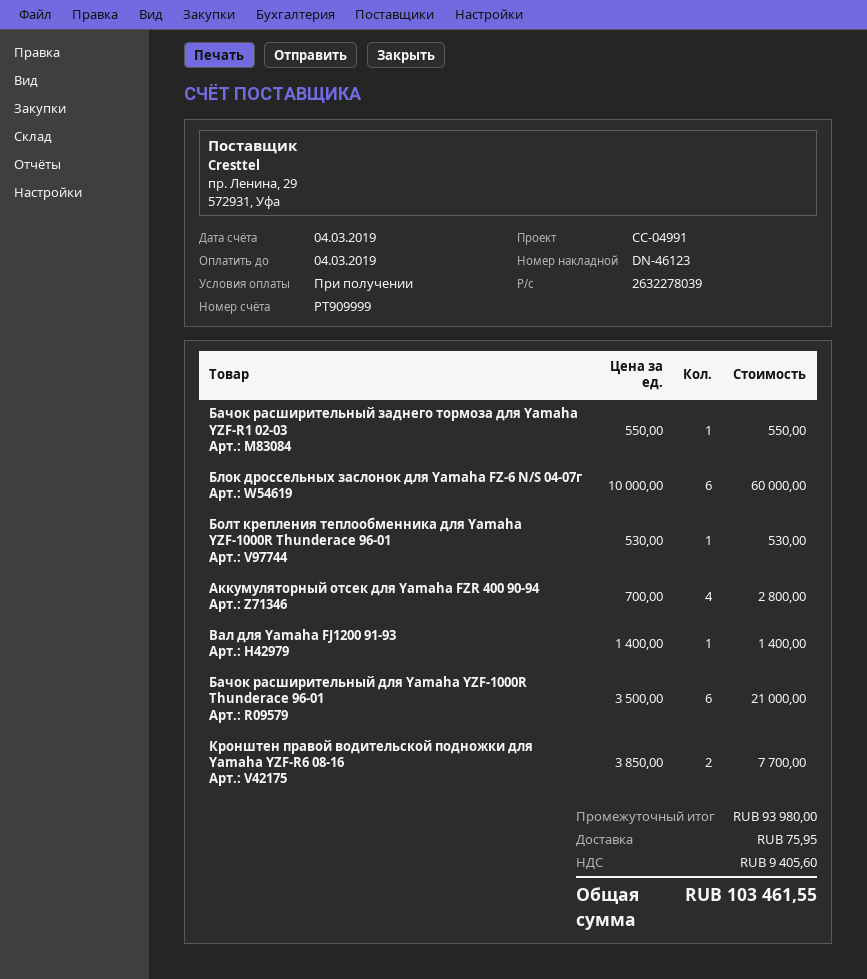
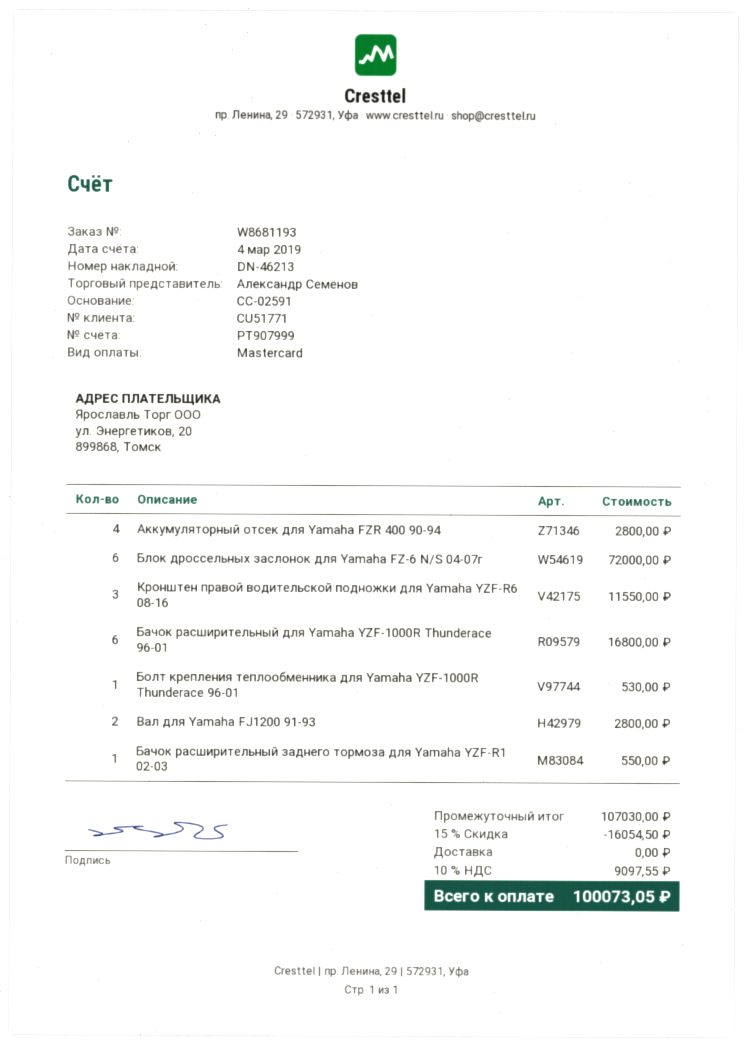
delivery note number: DN-46123 -> DN-46213
invoice number: PT909999 -> PT907999
reference: CC-04991 -> CC-02591
Блок дроссельных заслонок для Yamaha FZ-6 N/S 04-07г: 6 for 60000.00 -> 6 for 72000.00
Вал для Yamaha FJ1200 91-93: 1 for 1400.00 -> 2 for 2800.00
Бачок расширительный для Yamaha YZF-1000R Thunderace 96-01: 6 for 21000.00 -> 6 for 16800.00
Кронштен правой водительской подножки для Yamaha YZF-R6 08-16: 2 for 7700.00 -> 3 for 11550.00
subtotal: 93980.00 -> 107030.00
discount: none -> 15% = 16054.50
shipping: 75.95 -> 0.00
tax: 9405.60 -> 9097.55
total: 103461.55 -> 100073.05

